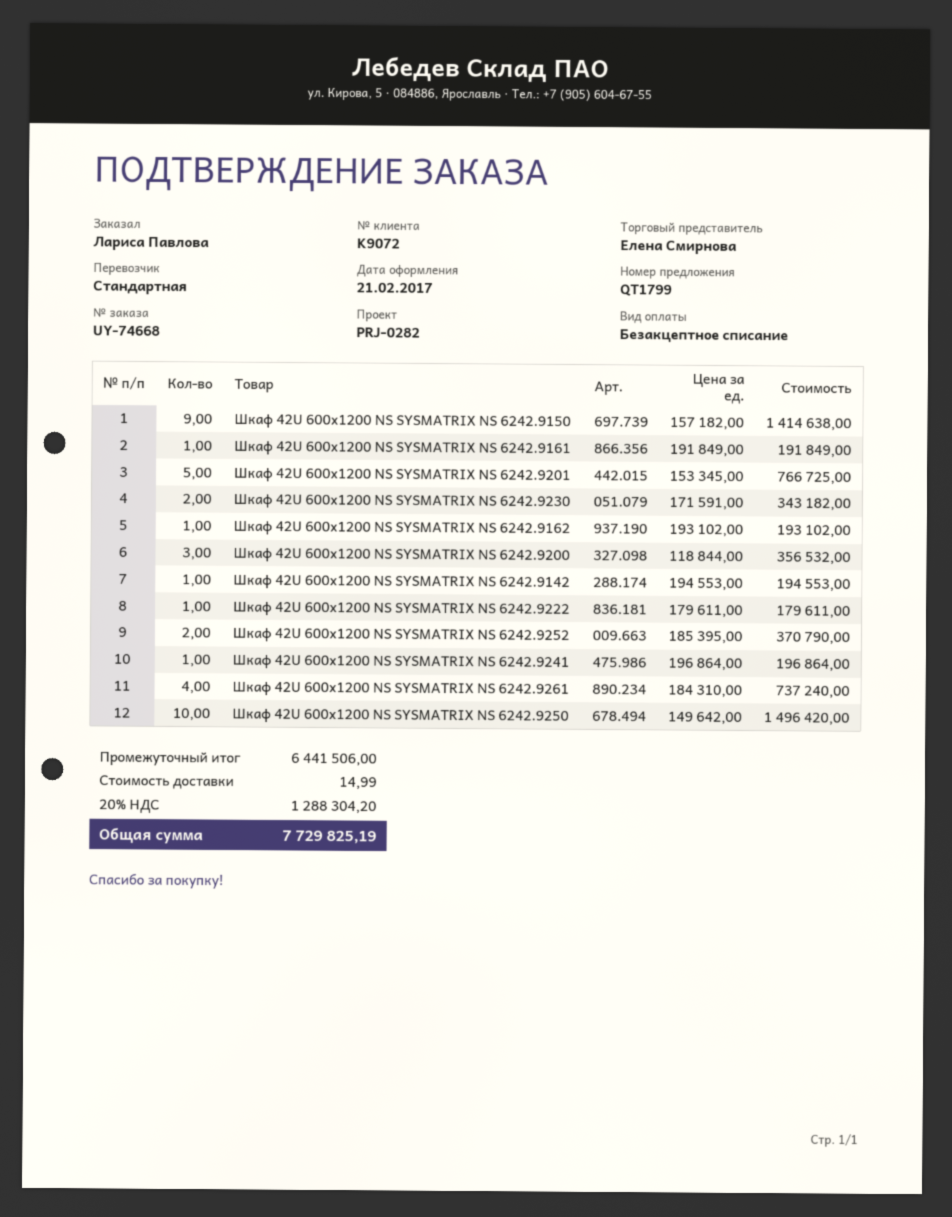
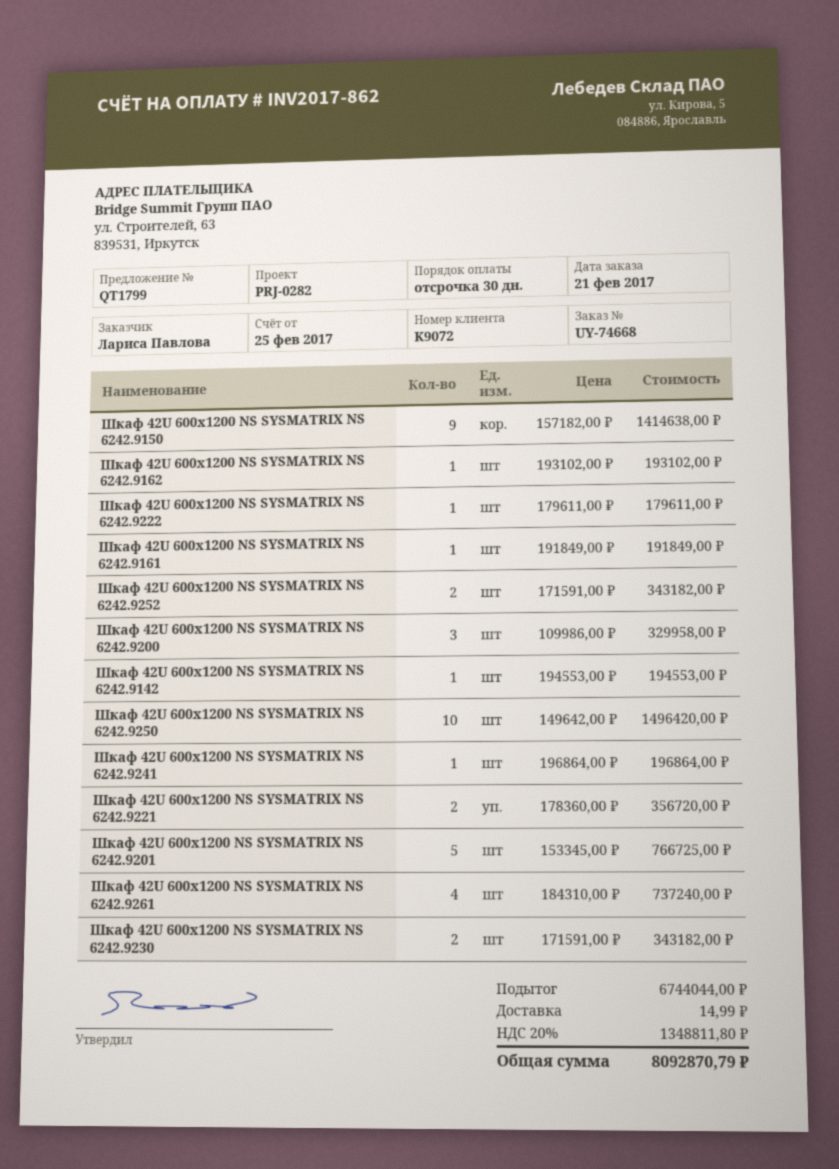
Шкаф 42U 600х1200 NS SYSMATRIX NS 6242.9200: 3 x 118844.00 = 356532.00 -> 3 x 109986.00 = 329958.00
Шкаф 42U 600х1200 NS SYSMATRIX NS 6242.9252: 2 x 185395.00 = 370790.00 -> 2 x 171591.00 = 343182.00
Шкаф 42U 600х1200 NS SYSMATRIX NS 6242.9221: none -> 2 x 178360.00 = 356720.00
subtotal: 6441506.00 -> 6744044.00
tax: 20% = 1288304.20 -> 20% = 1348811.80
total: 7729825.19 -> 8092870.79

